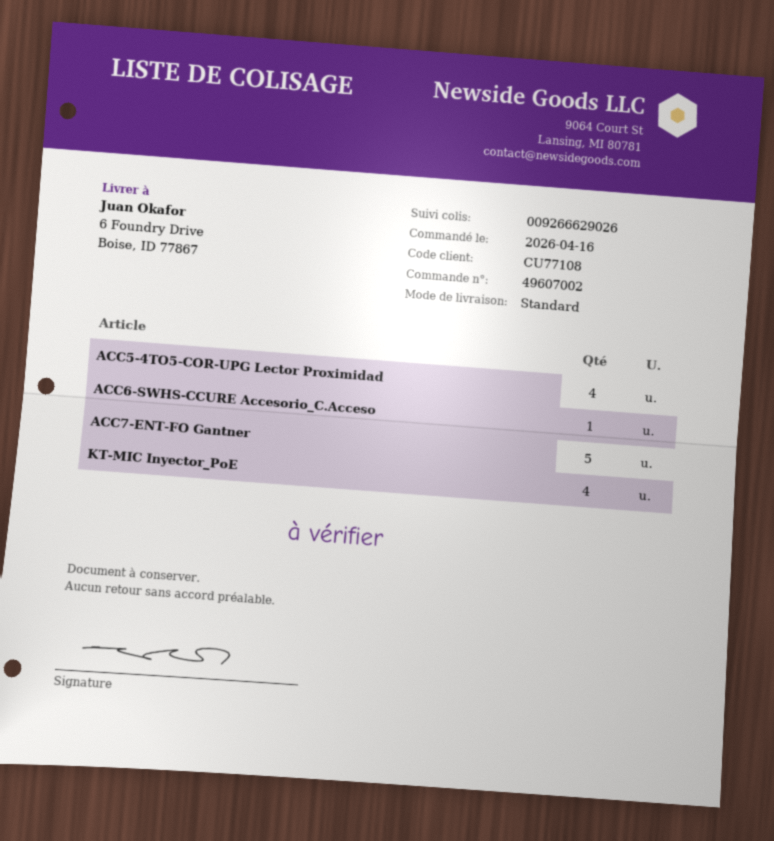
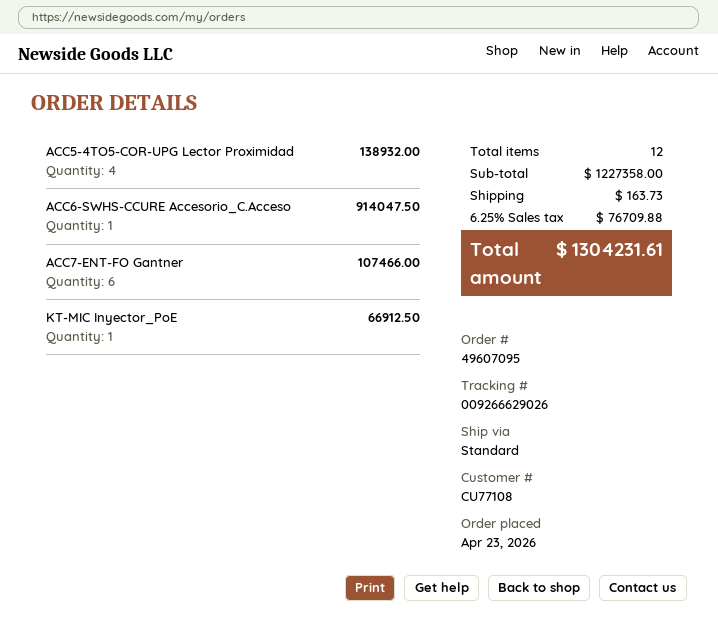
order number: 49607002 -> 49607095
order date: 2026-04-16 -> 2026-04-23
ACC7-ENT-FO Gantner: 5 -> 6
KT-MIC Inyector_PoE: 4 -> 1

